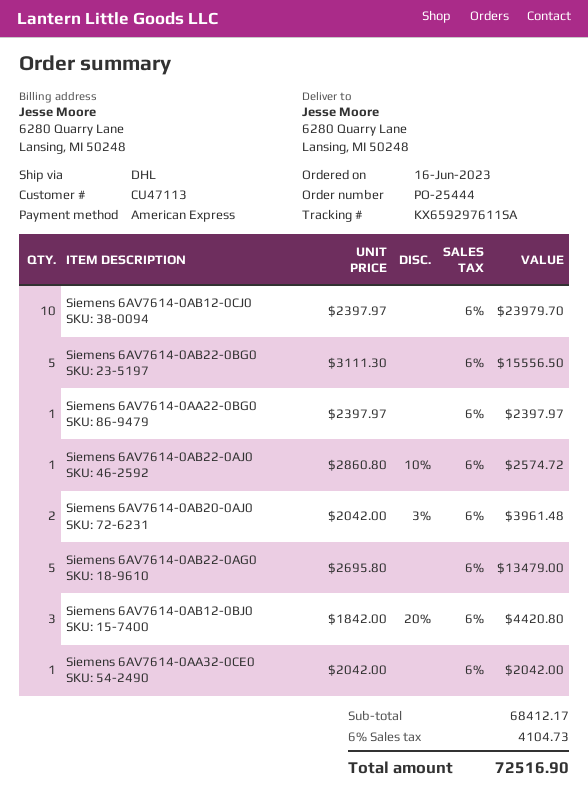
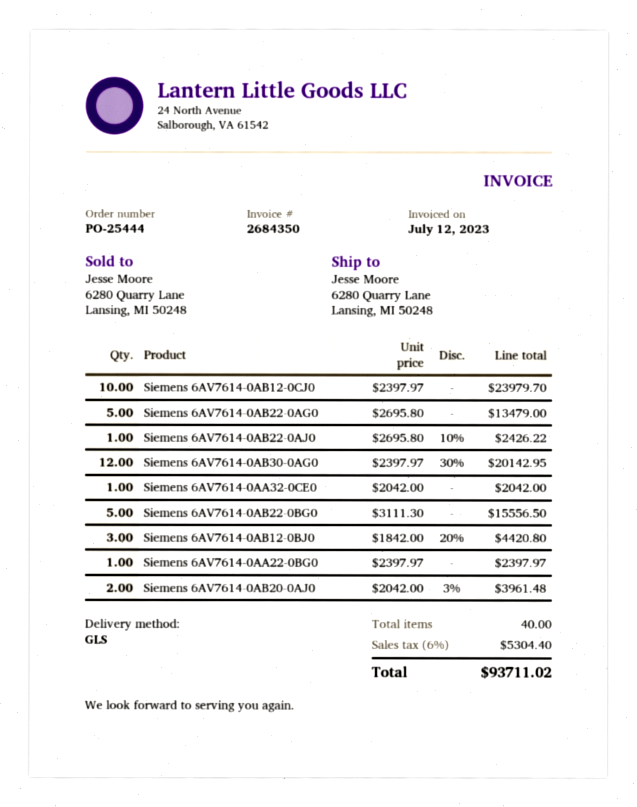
shipping method: DHL -> GLS
Siemens 6AV7614-0AB22-0AJ0: 1 x 2860.80 - 10% = 2574.72 -> 1 x 2695.80 - 10% = 2426.22
Siemens 6AV7614-0AB30-0AG0: none -> 12 x 2397.97 - 30% = 20142.95
tax: 6% = 4104.73 -> 6% = 5304.40
total: 72516.90 -> 93711.02

